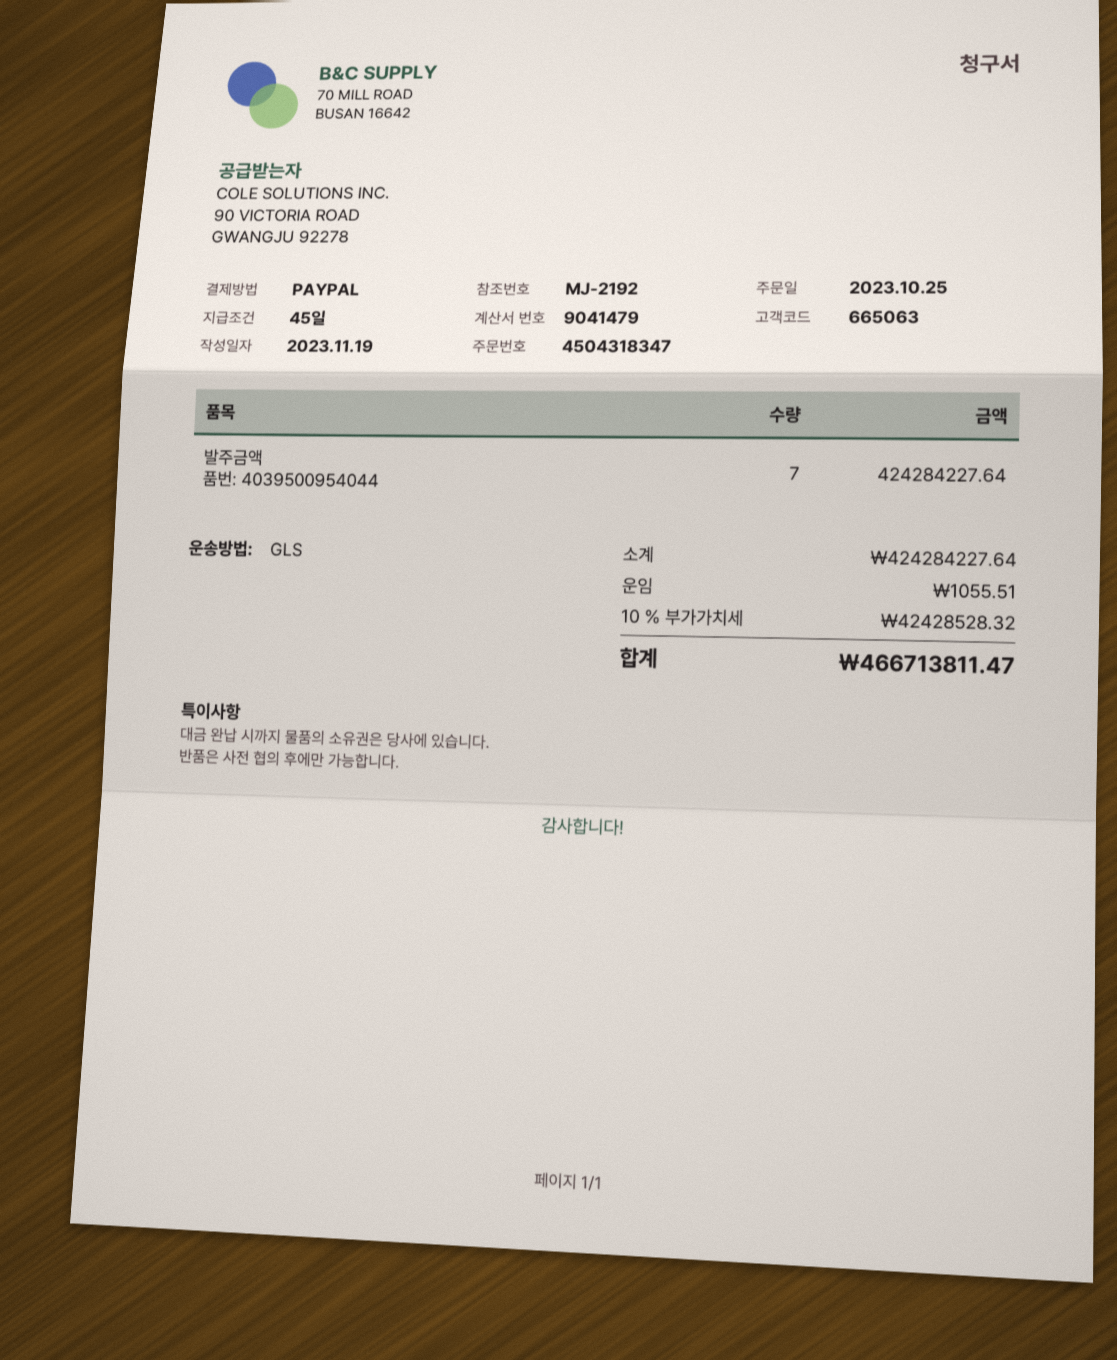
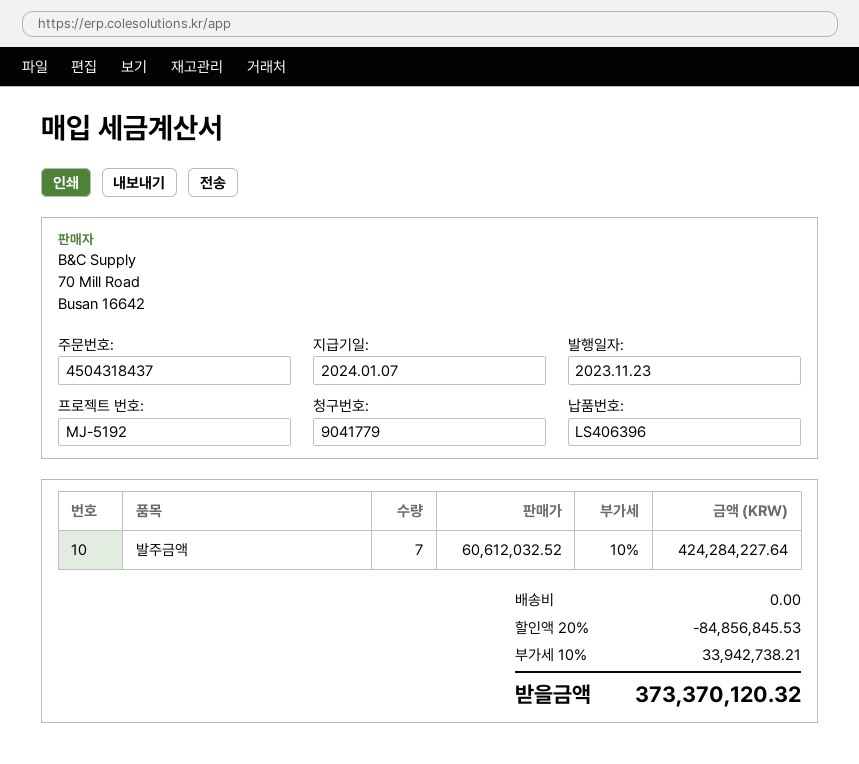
order number: 4504318347 -> 4504318437
invoice number: 9041479 -> 9041779
invoice date: 2023-11-19 -> 2023-11-23
reference: MJ-2192 -> MJ-5192
discount: none -> 20% = 84856845.53
shipping: 1055.51 -> 0.00
tax: 10% = 42428528.32 -> 10% = 33942738.21
total: 466713811.47 -> 373370120.32

